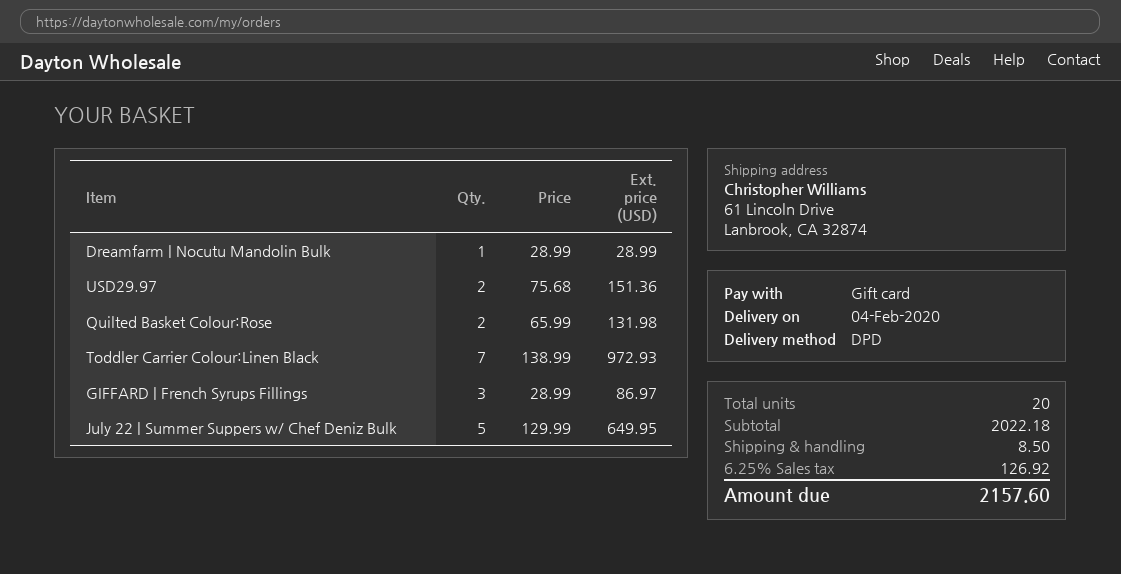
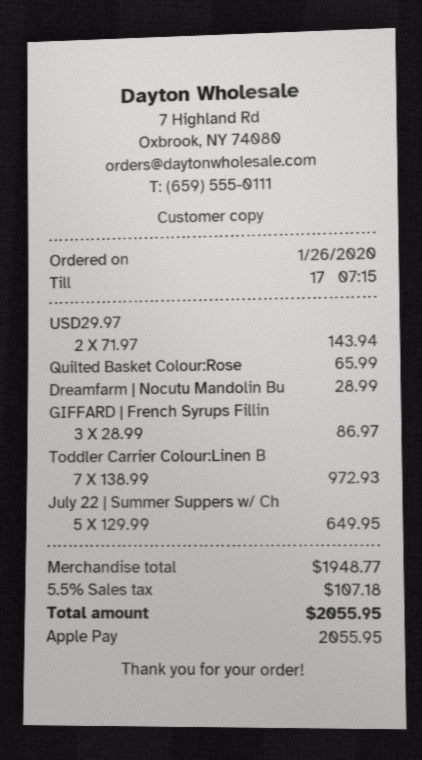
payment method: gift card -> Apple Pay
USD29.97: 2 x 75.68 = 151.36 -> 2 x 71.97 = 143.94
Quilted Basket Colour:Rose: 2 x 65.99 = 131.98 -> 1 x 65.99 = 65.99
subtotal: 2022.18 -> 1948.77
shipping: 8.50 -> none
tax: 6.25% = 126.92 -> 5.5% = 107.18
total: 2157.60 -> 2055.95

